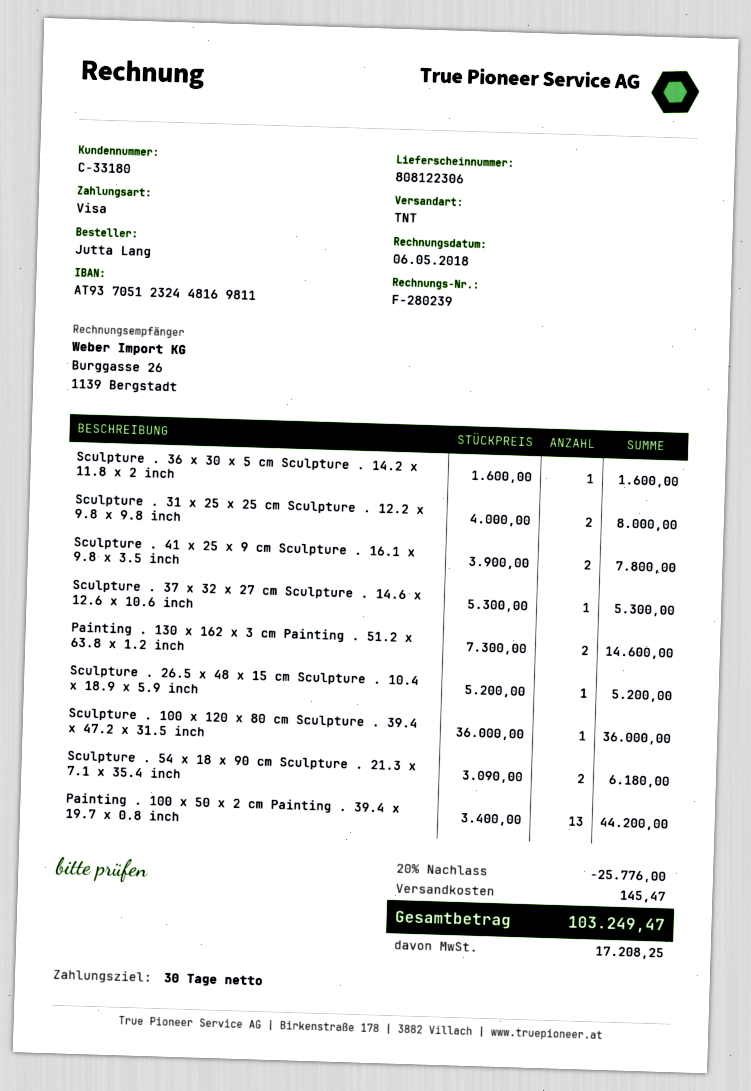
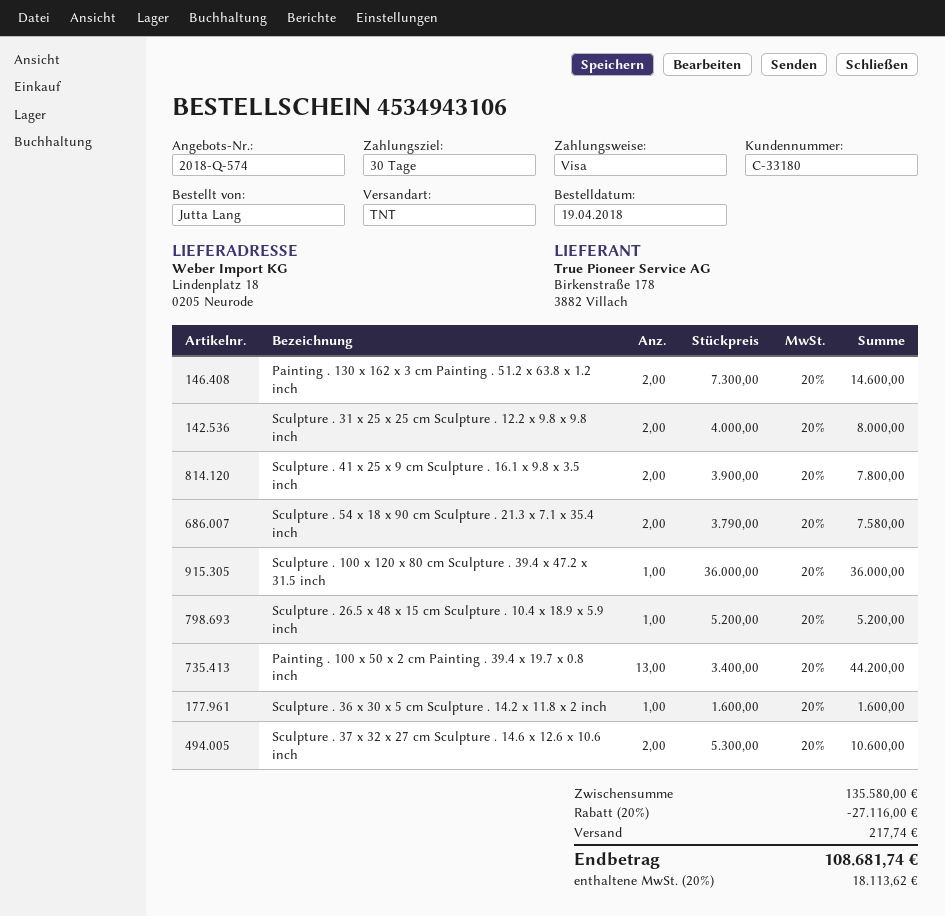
Sculpture . 37 x 32 x 27 cm Sculpture . 14.6 x 12.6 x 10.6 inch: 1 x 5300.00 = 5300.00 -> 2 x 5300.00 = 10600.00
Sculpture . 54 x 18 x 90 cm Sculpture . 21.3 x 7.1 x 35.4 inch: 2 x 3090.00 = 6180.00 -> 2 x 3790.00 = 7580.00
discount: 20% = 25776.00 -> 20% = 27116.00
shipping: 145.47 -> 217.74
tax: 17208.25 -> 18113.62
total: 103249.47 -> 108681.74

